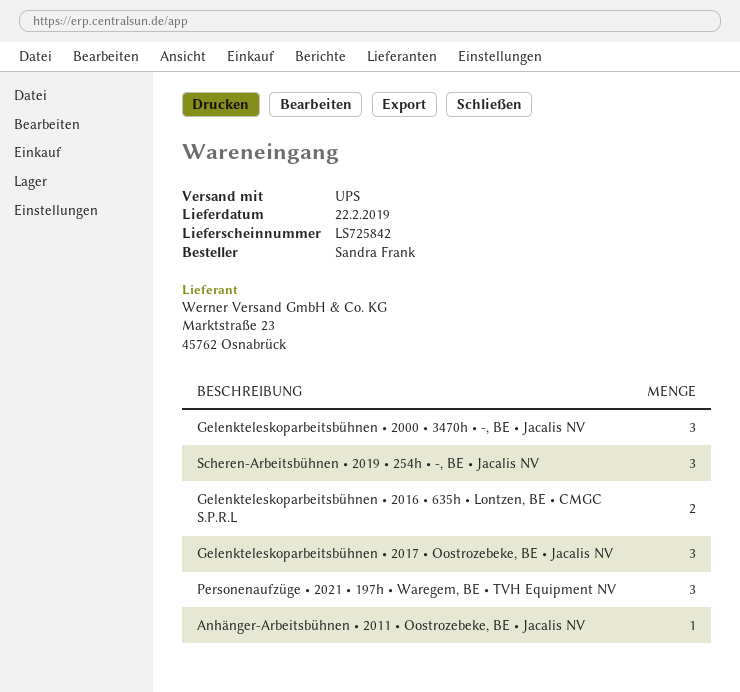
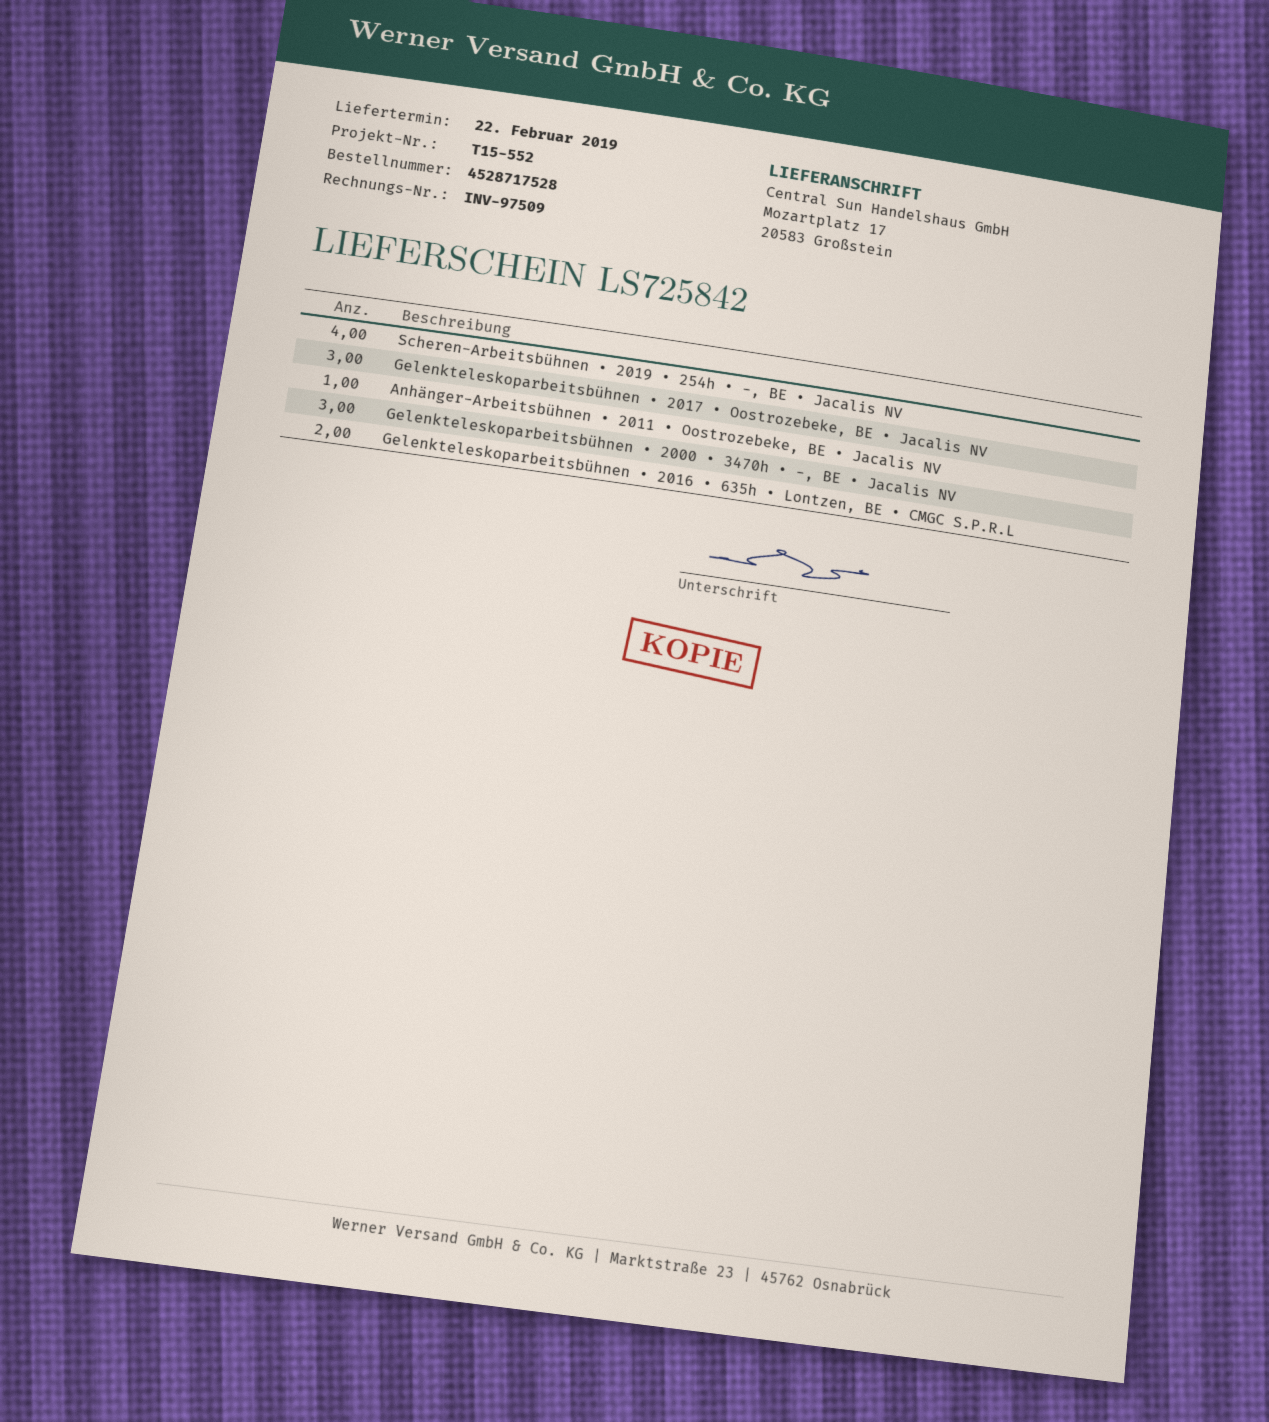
Scheren-Arbeitsbühnen • 2019 • 254h • -, BE • Jacalis NV: 3 -> 4
Personenaufzüge • 2021 • 197h • Waregem, BE • TVH Equipment NV: 3 -> none

